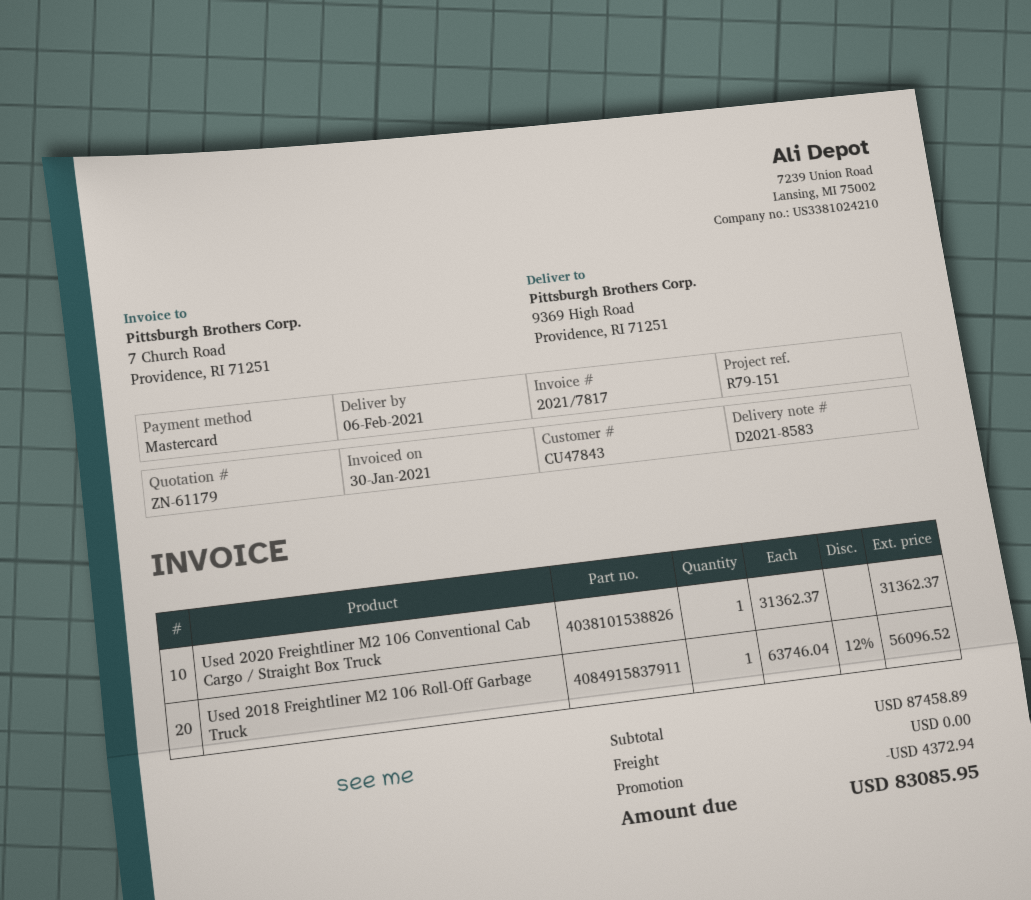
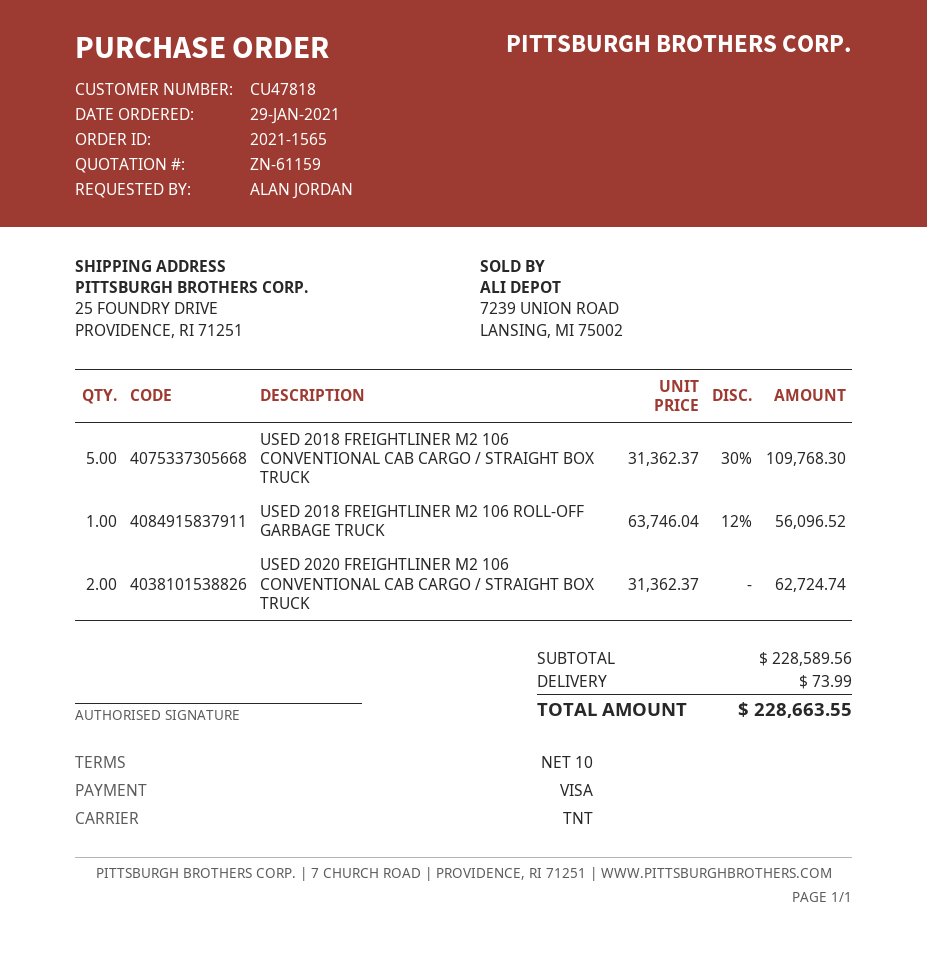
quote number: ZN-61179 -> ZN-61159
customer number: CU47843 -> CU47818
payment method: Mastercard -> Visa
ship to: 9369 High Road, Providence, RI 71251 -> 25 FOUNDRY DRIVE, PROVIDENCE, RI 71251
Used 2020 Freightliner M2 106 Conventional Cab Cargo / Straight Box Truck: 1 x 31362.37 = 31362.37 -> 2 x 31362.37 = 62724.74
USED 2018 FREIGHTLINER M2 106 CONVENTIONAL CAB CARGO / STRAIGHT BOX TRUCK: none -> 5 x 31362.37 - 30% = 109768.30
subtotal: 87458.89 -> 228589.56
discount: 4372.94 -> none
shipping: 0.00 -> 73.99
total: 83085.95 -> 228663.55

